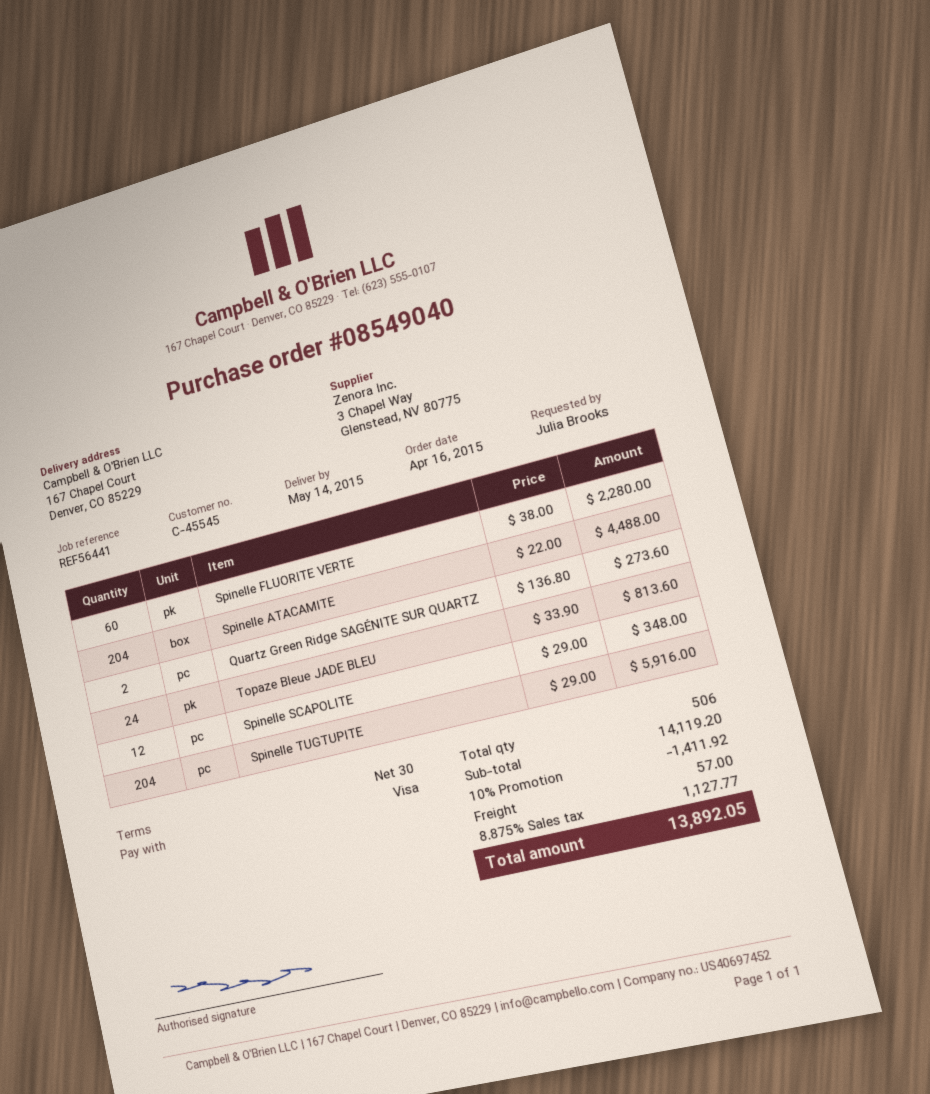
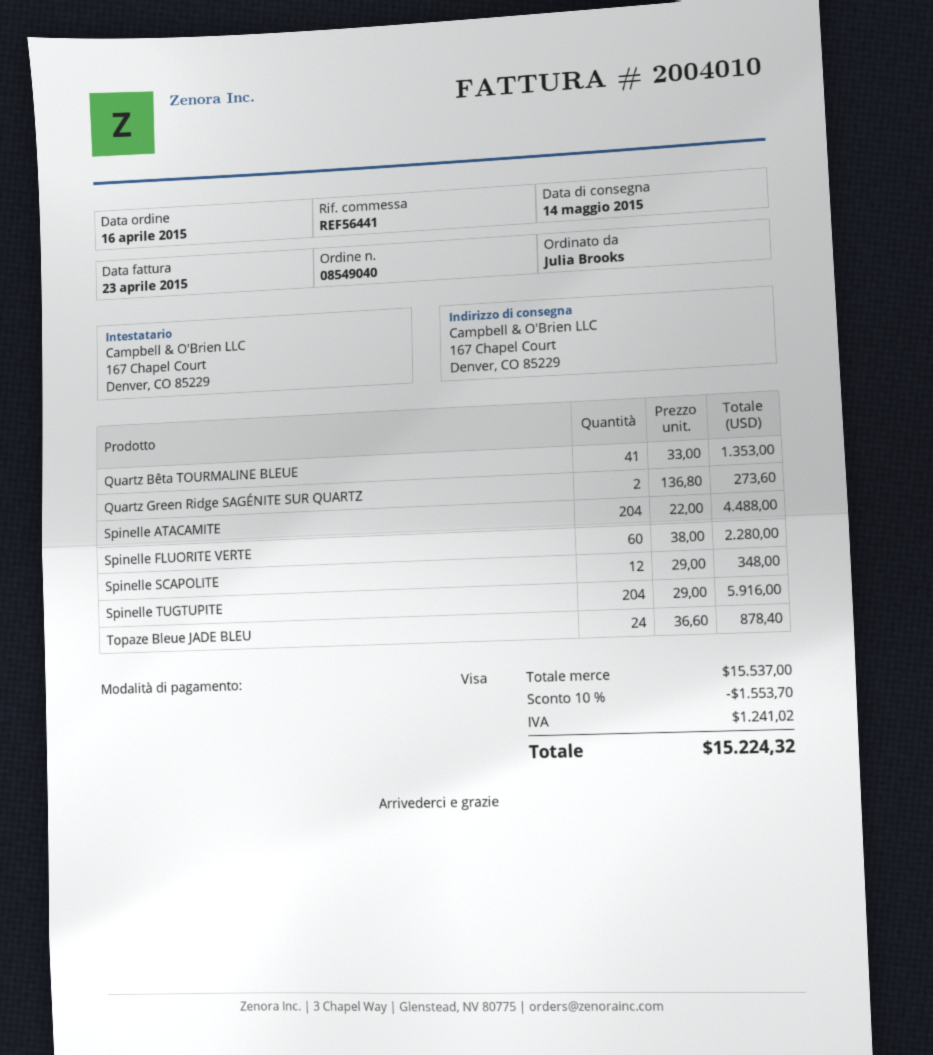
Topaze Bleue JADE BLEU: 24 x 33.90 = 813.60 -> 24 x 36.60 = 878.40
Quartz Bêta TOURMALINE BLEUE: none -> 41 x 33.00 = 1353.00
subtotal: 14119.20 -> 15537.00
discount: 10% = 1411.92 -> 10% = 1553.70
shipping: 57.00 -> none
tax: 1127.77 -> 1241.02
total: 13892.05 -> 15224.32

